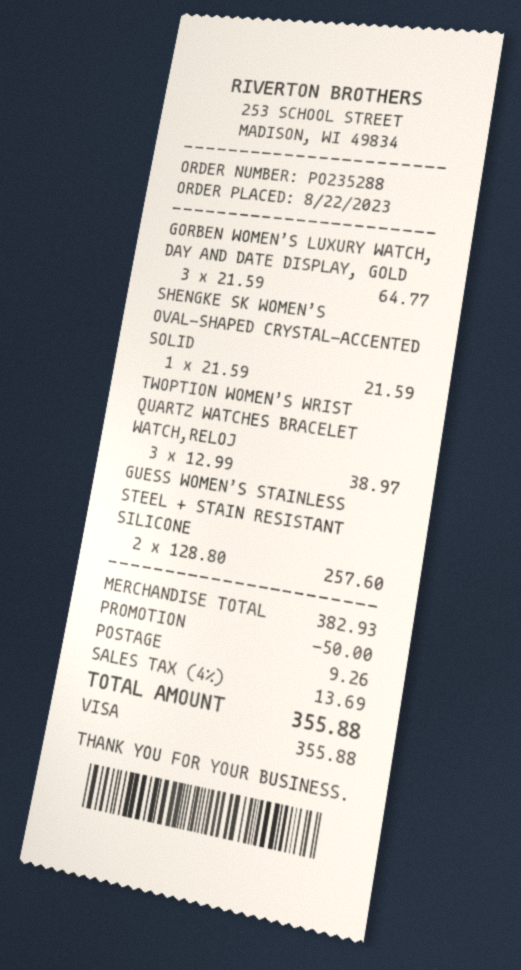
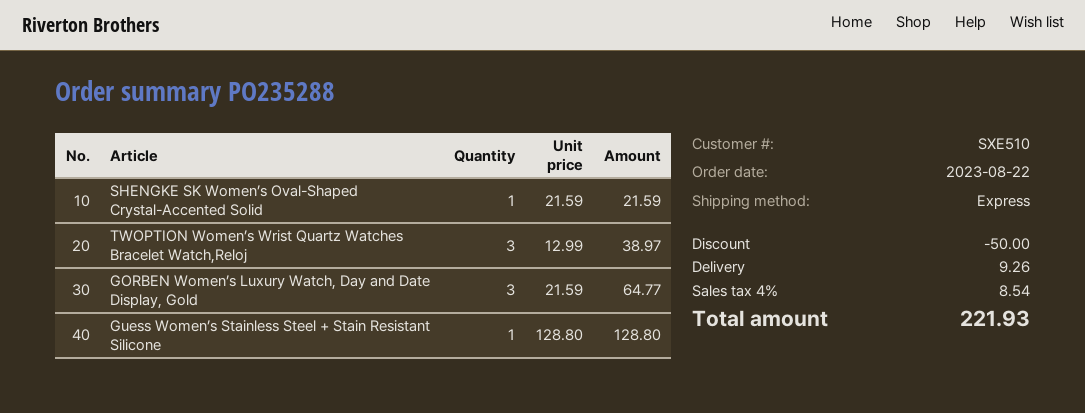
GUESS WOMEN’S STAINLESS STEEL + STAIN RESISTANT SILICONE: 2 x 128.80 = 257.60 -> 1 x 128.80 = 128.80
tax: 4% = 13.69 -> 4% = 8.54
total: 355.88 -> 221.93

